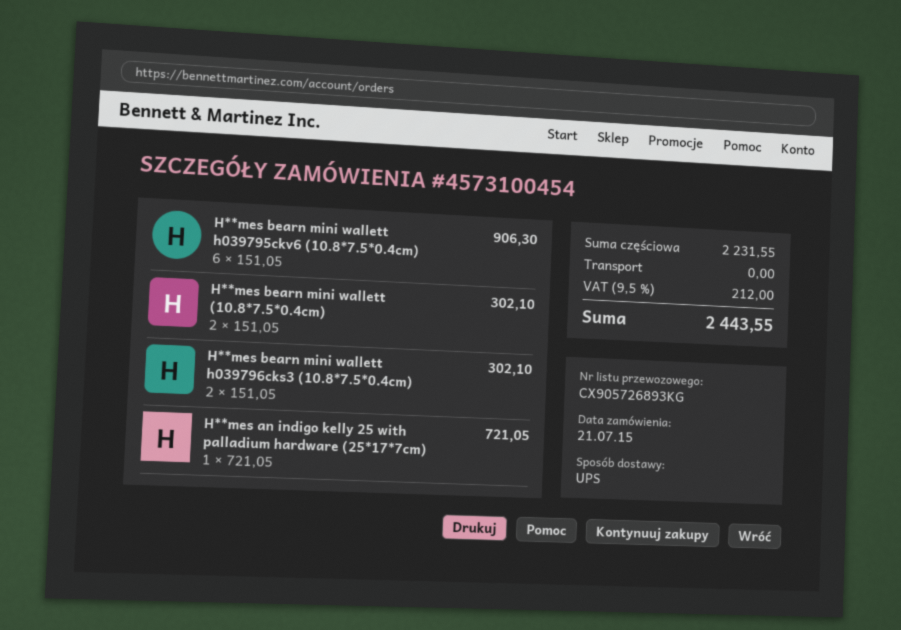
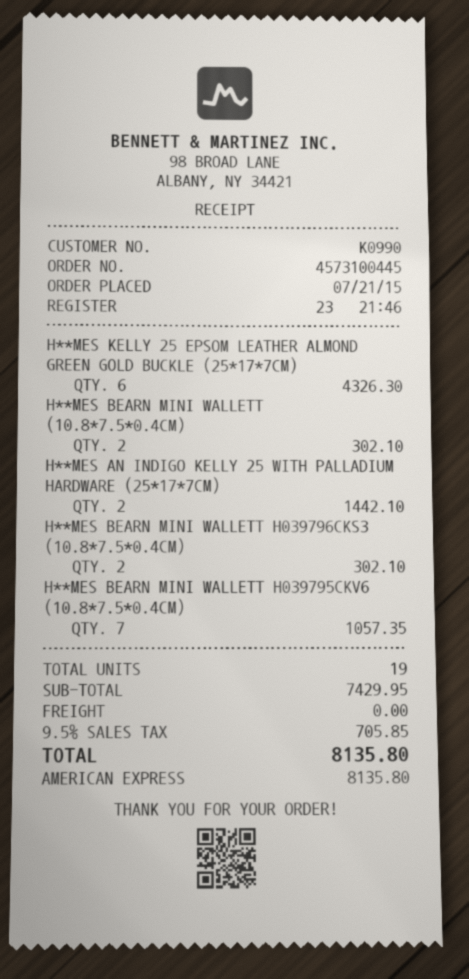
order number: 4573100454 -> 4573100445
H**mes bearn mini wallett h039795ckv6 (10.8*7.5*0.4cm): 6 for 906.30 -> 7 for 1057.35
H**mes an indigo kelly 25 with palladium hardware (25*17*7cm): 1 for 721.05 -> 2 for 1442.10
H**MES KELLY 25 EPSOM LEATHER ALMOND GREEN GOLD BUCKLE (25*17*7CM): none -> 6 for 4326.30
subtotal: 2231.55 -> 7429.95
tax: 9.5% = 212.00 -> 9.5% = 705.85
total: 2443.55 -> 8135.80

